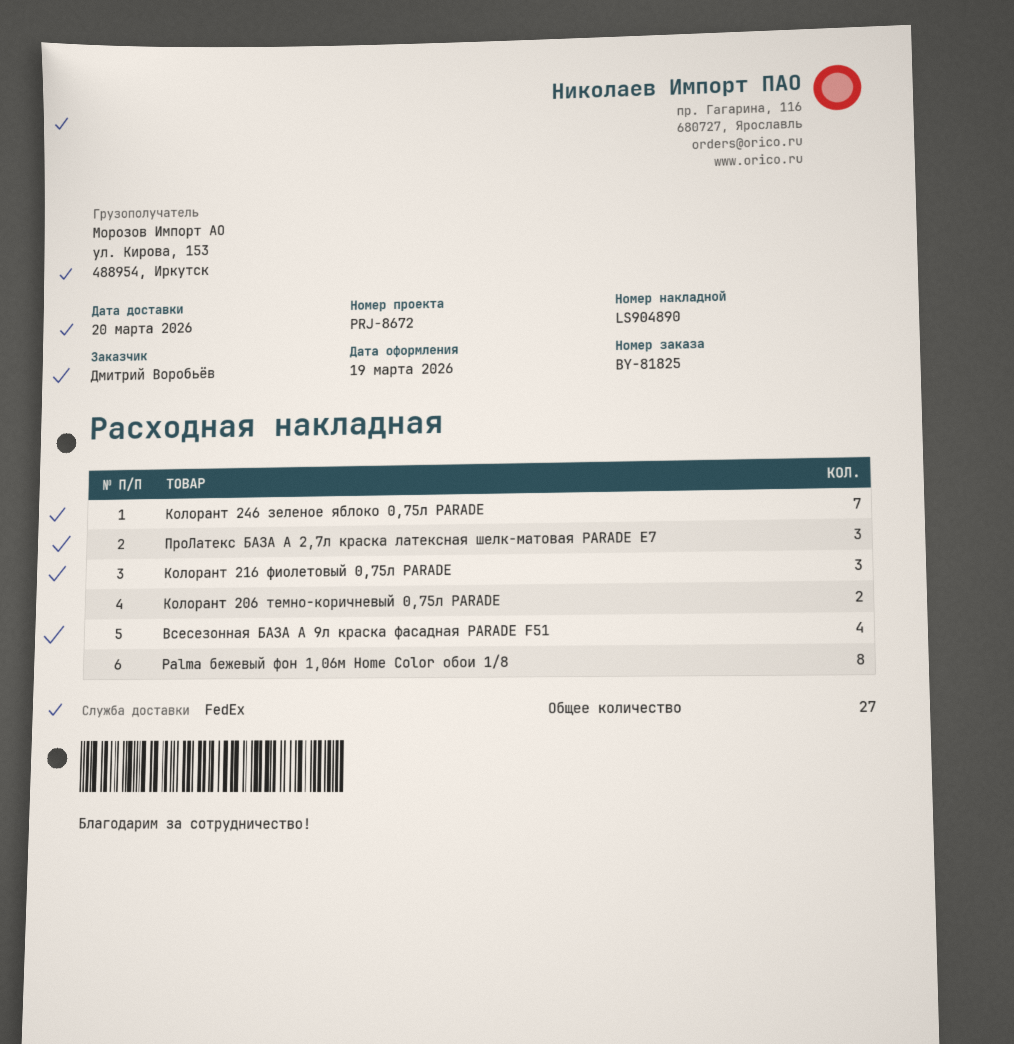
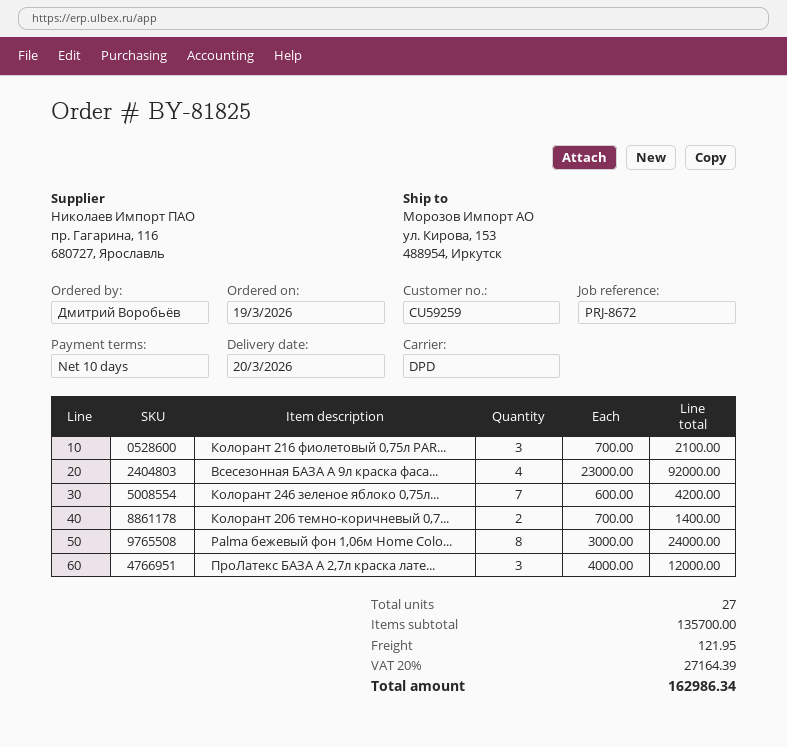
shipping method: FedEx -> DPD

